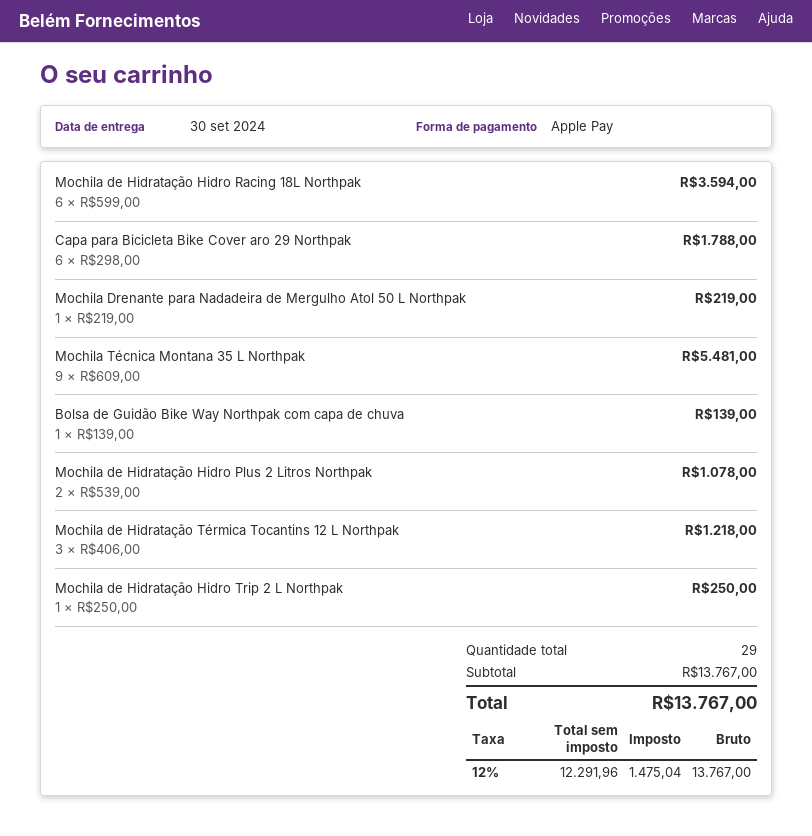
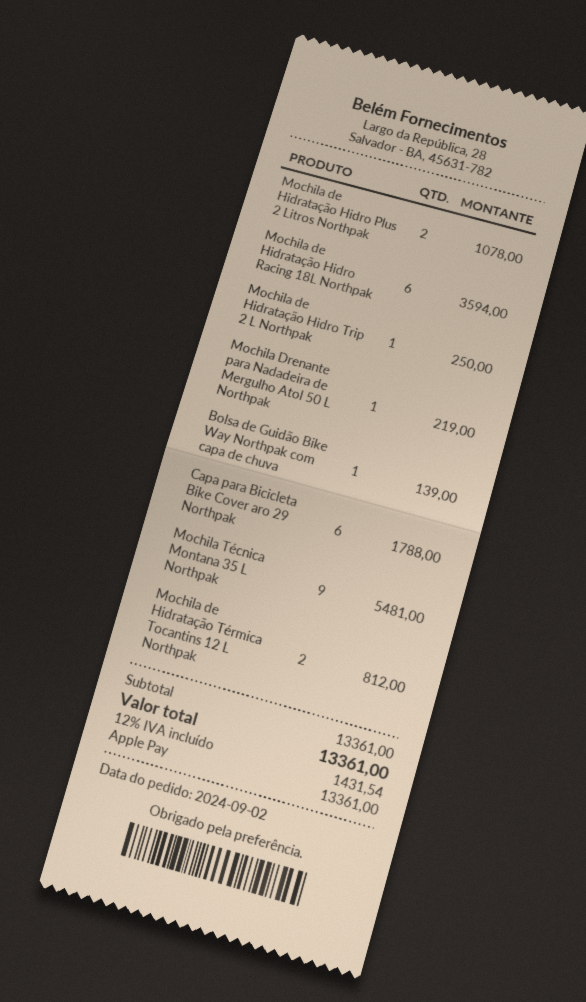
Mochila de Hidratação Térmica Tocantins 12 L Northpak: 3 for 1218.00 -> 2 for 812.00
subtotal: 13767.00 -> 13361.00
tax: 12% = 1475.04 -> 12% = 1431.54
total: 13767.00 -> 13361.00

